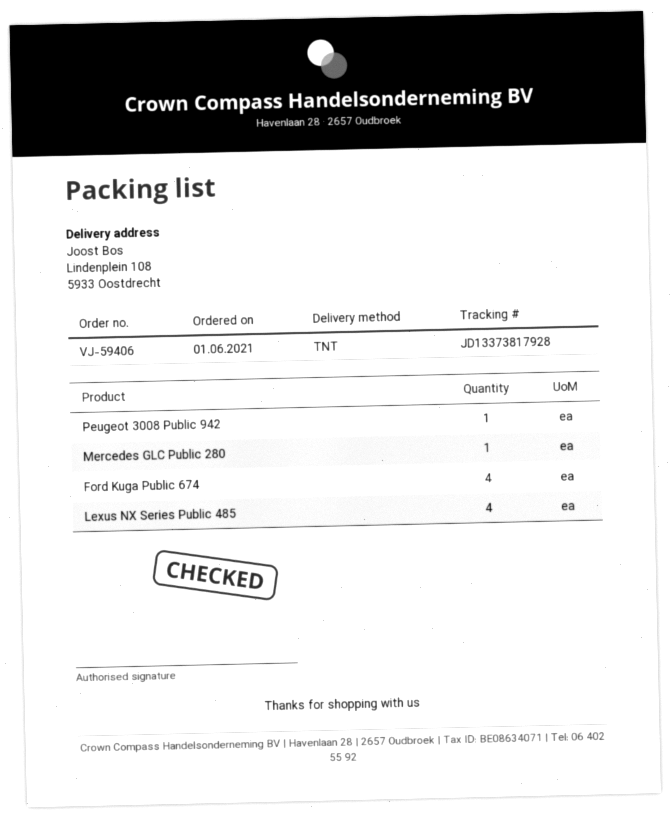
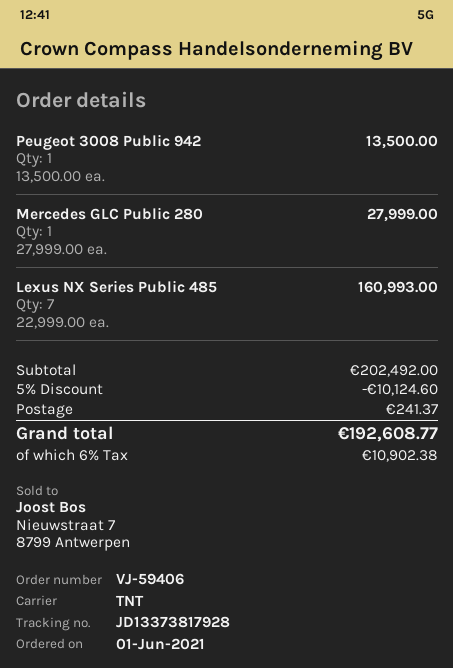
Ford Kuga Public 674: 4 -> none
Lexus NX Series Public 485: 4 -> 7

